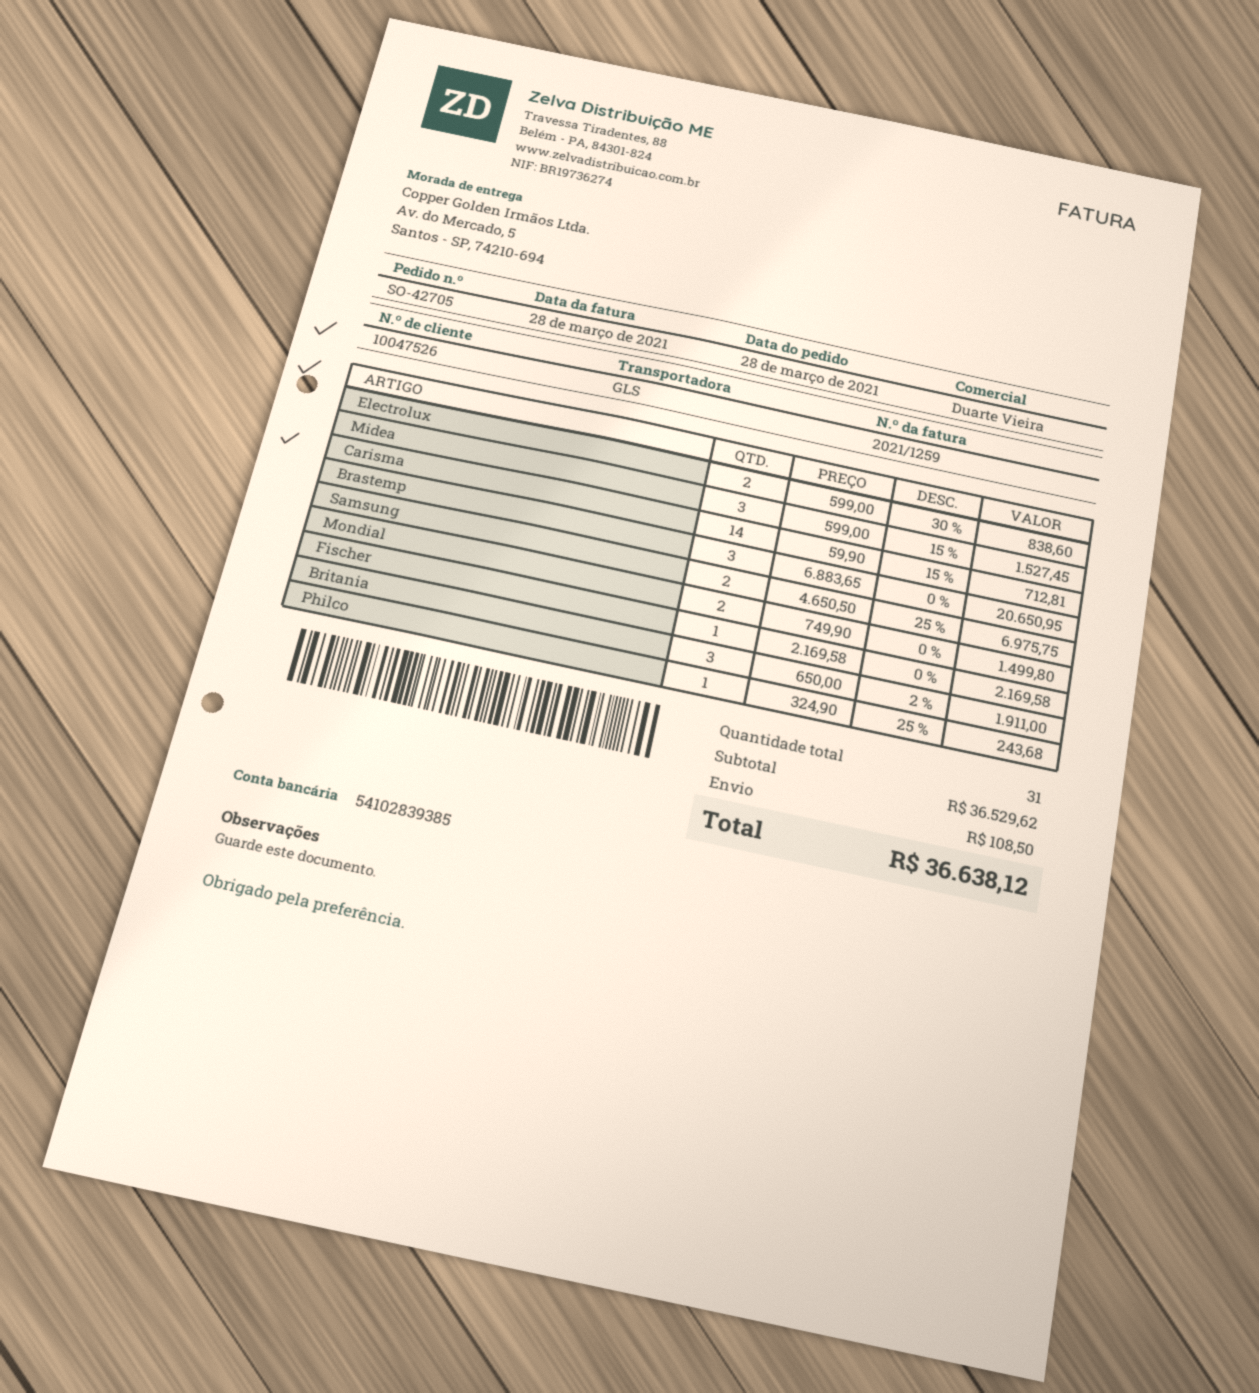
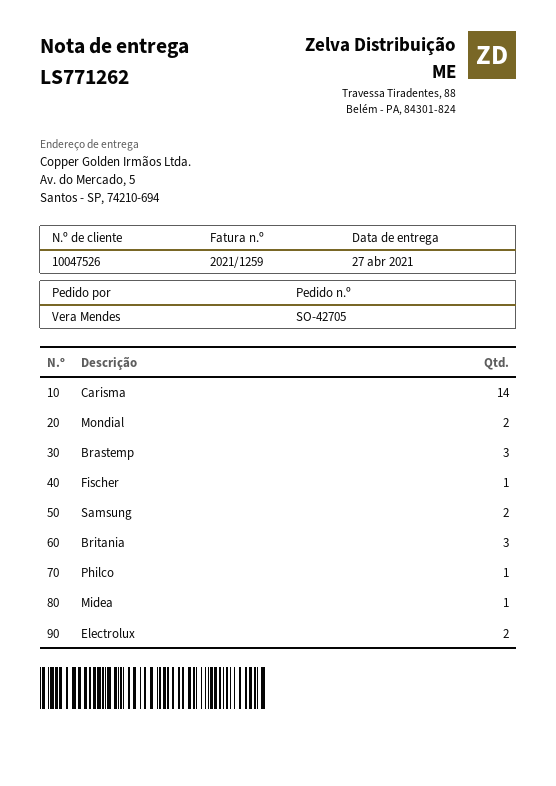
Midea: 3 -> 1

